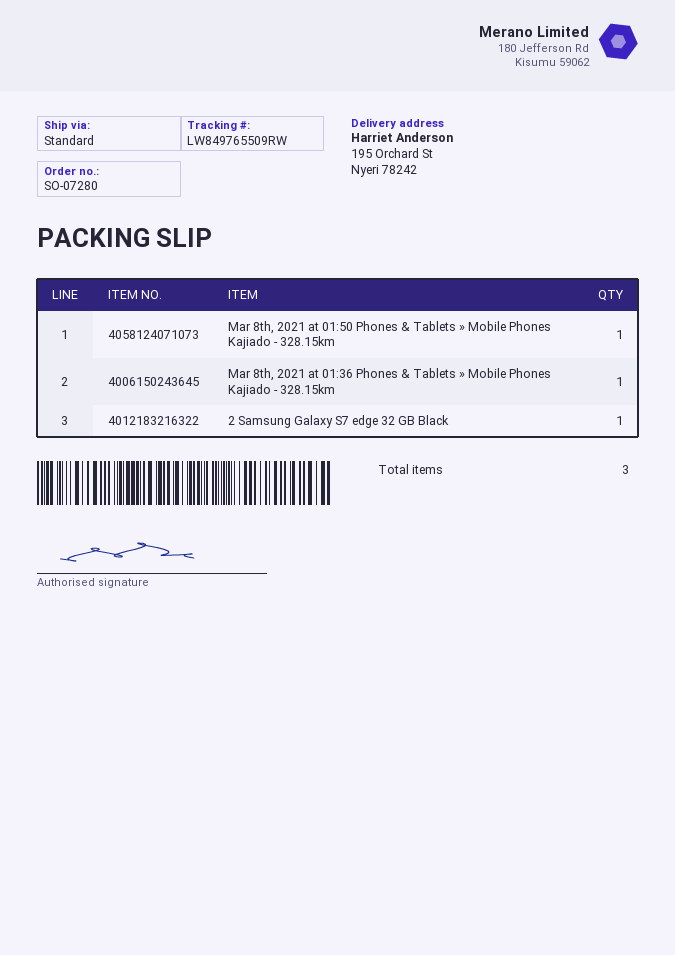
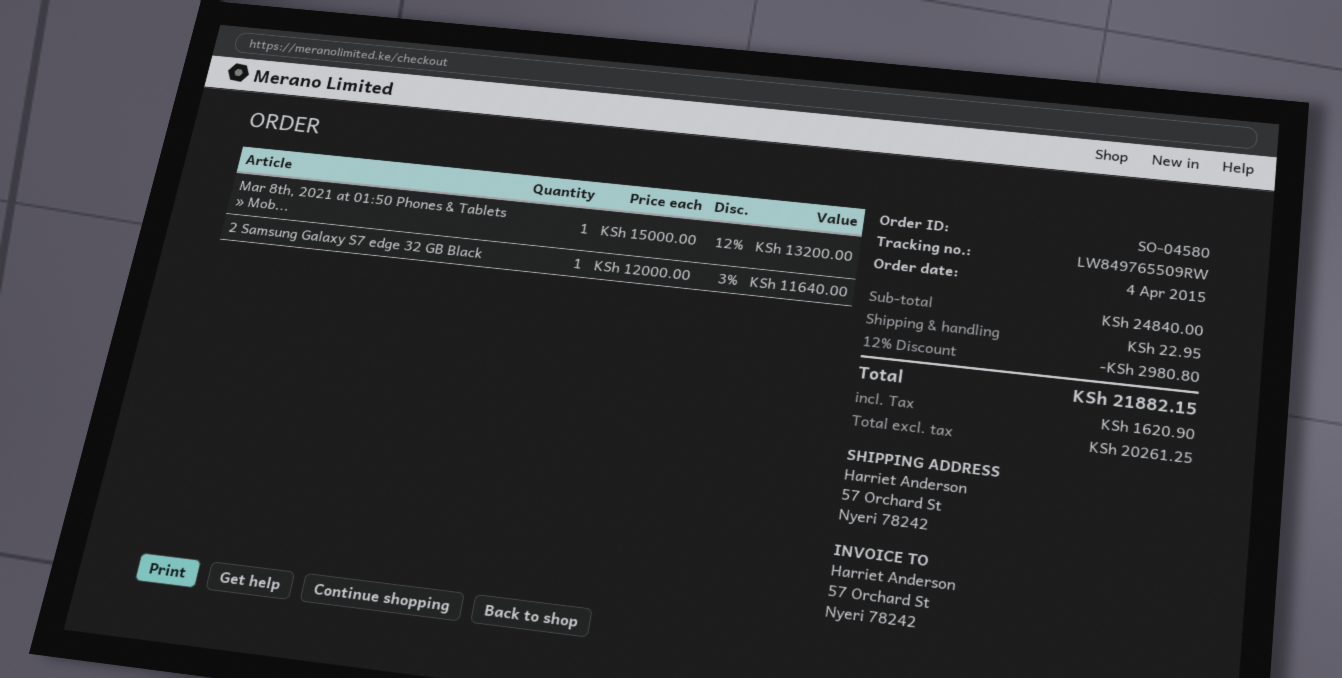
order number: SO-07280 -> SO-04580
ship to: 195 Orchard St, Nyeri 78242 -> 57 Orchard St, Nyeri 78242
Mar 8th, 2021 at 01:36 Phones & Tablets » Mobile Phones Kajiado - 328.15km: 1 -> none

